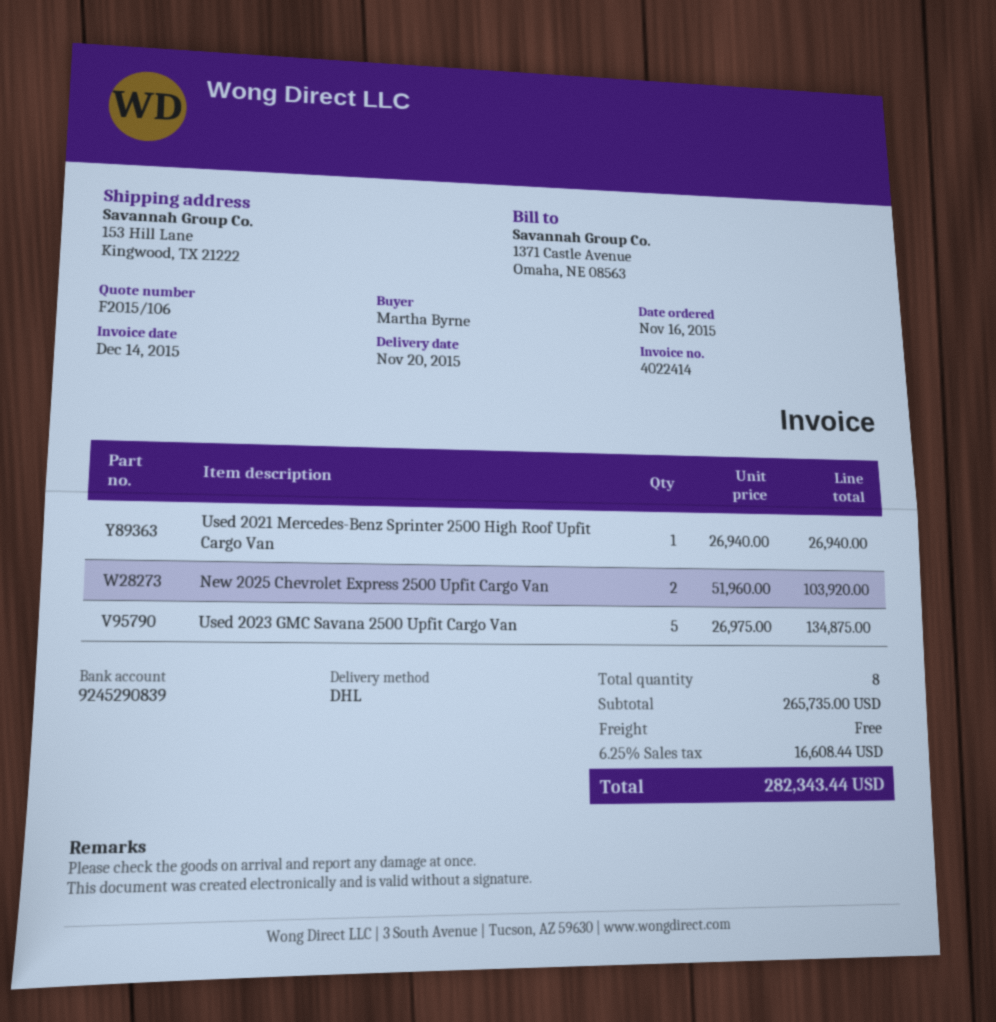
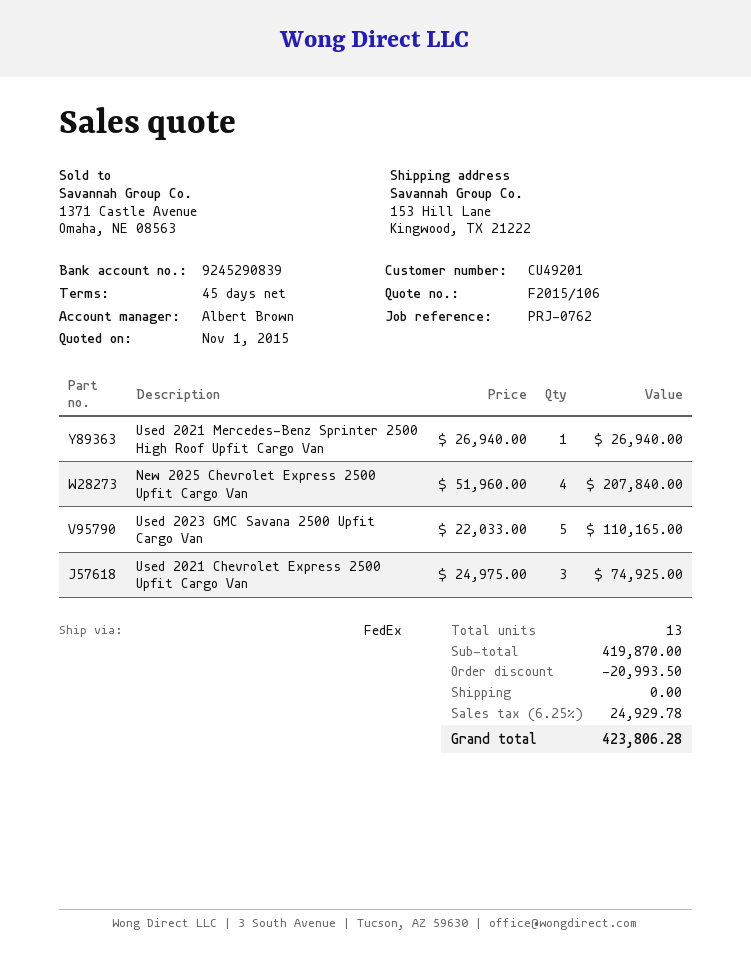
shipping method: DHL -> FedEx
New 2025 Chevrolet Express 2500 Upfit Cargo Van: 2 x 51960.00 = 103920.00 -> 4 x 51960.00 = 207840.00
Used 2023 GMC Savana 2500 Upfit Cargo Van: 5 x 26975.00 = 134875.00 -> 5 x 22033.00 = 110165.00
Used 2021 Chevrolet Express 2500 Upfit Cargo Van: none -> 3 x 24975.00 = 74925.00
total quantity: 8 -> 13
subtotal: 265735.00 -> 419870.00
discount: none -> 20993.50
tax: 6.25% = 16608.44 -> 6.25% = 24929.78
total: 282343.44 -> 423806.28

